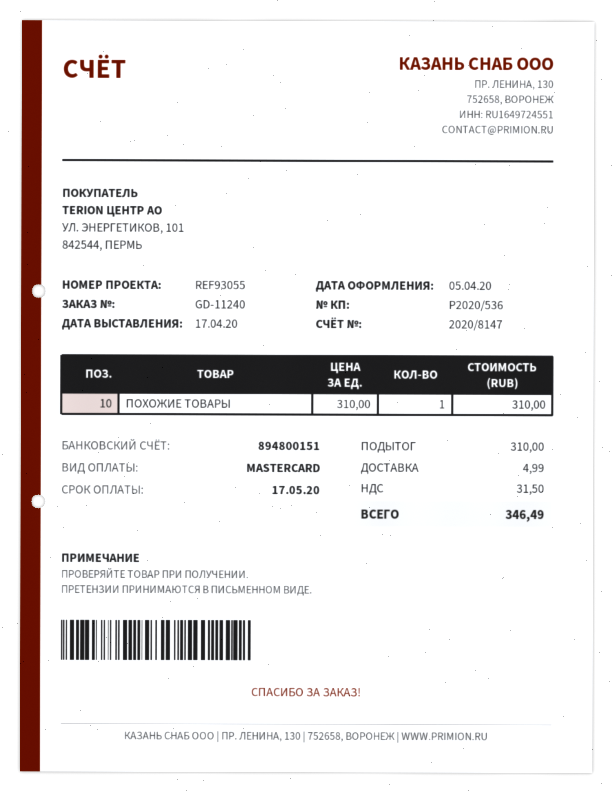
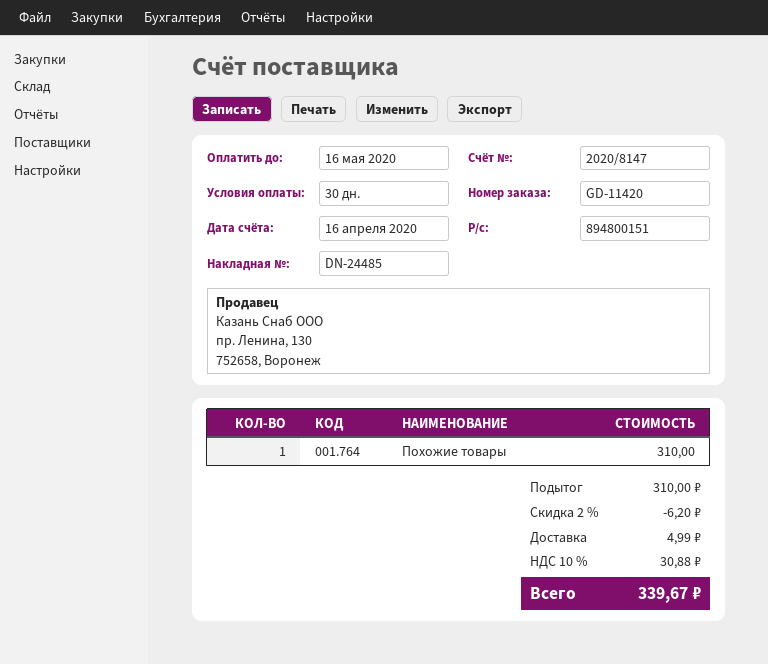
order number: GD-11240 -> GD-11420
invoice date: 2020-04-17 -> 2020-04-16
due date: 2020-05-17 -> 2020-05-16
discount: none -> 2% = 6.20
tax: 31.50 -> 30.88
total: 346.49 -> 339.67

